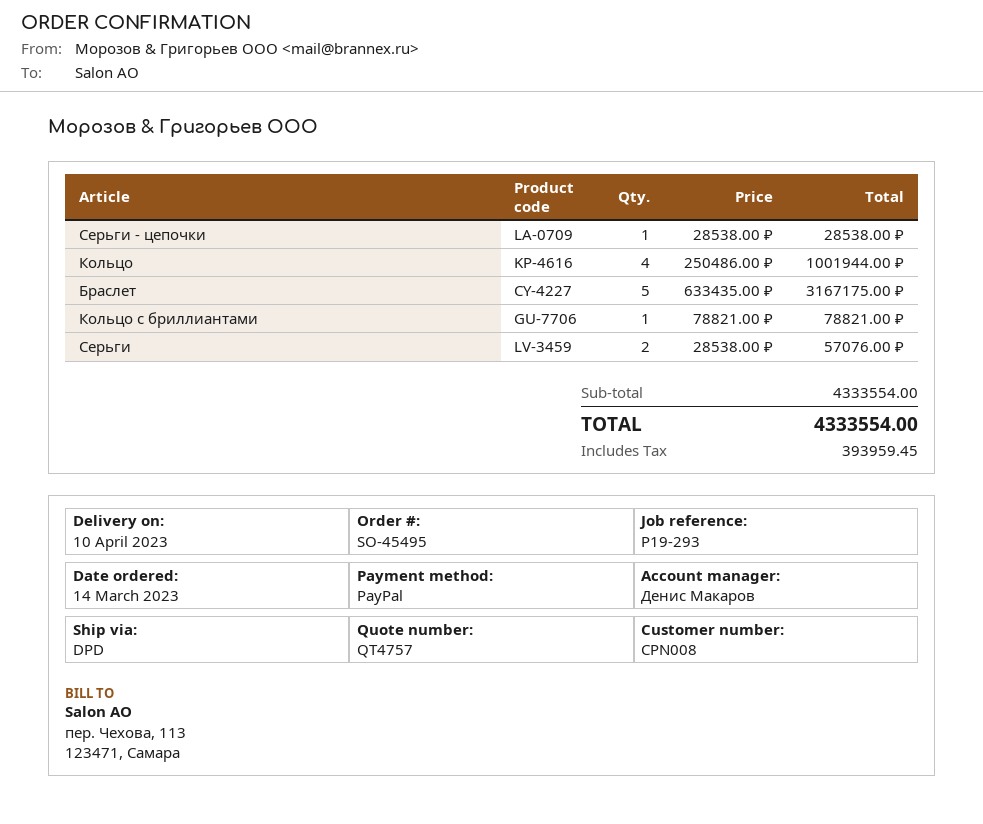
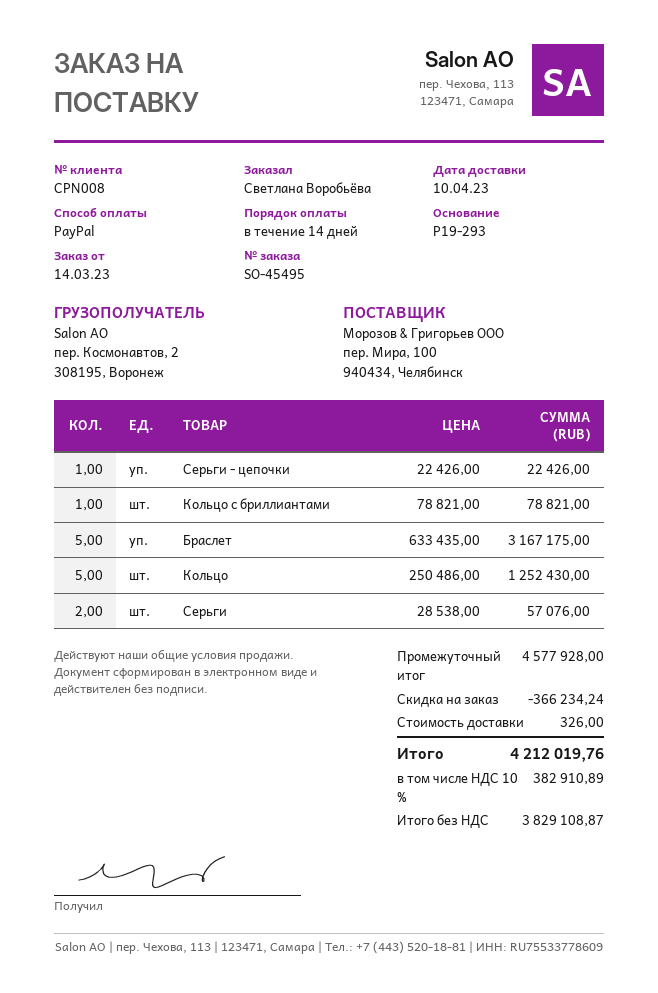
Серьги - цепочки: 1 x 28538.00 = 28538.00 -> 1 x 22426.00 = 22426.00
Кольцо: 4 x 250486.00 = 1001944.00 -> 5 x 250486.00 = 1252430.00
subtotal: 4333554.00 -> 4577928.00
discount: none -> 366234.24
shipping: none -> 326.00
tax: 393959.45 -> 382910.89
total: 4333554.00 -> 4212019.76

